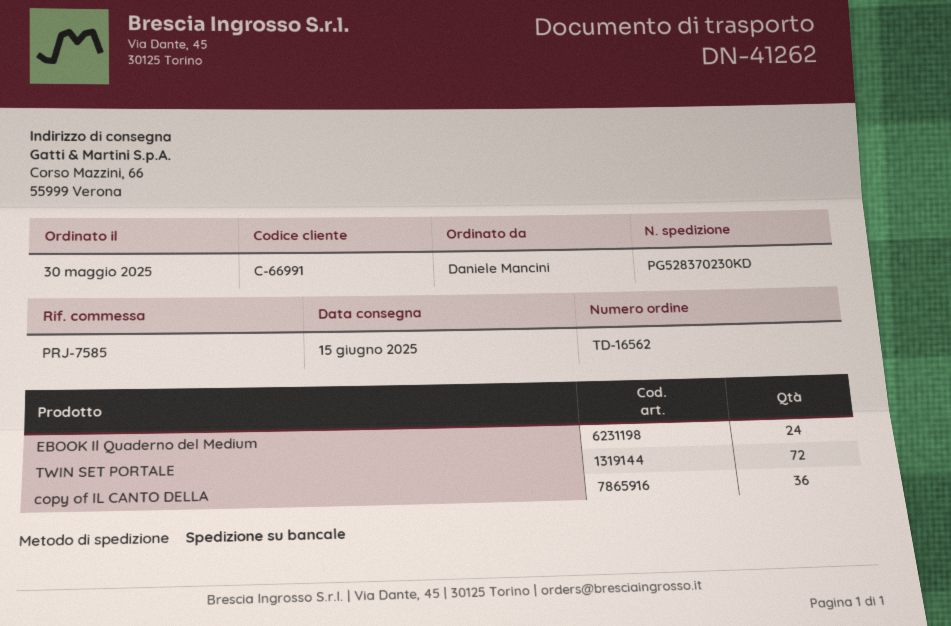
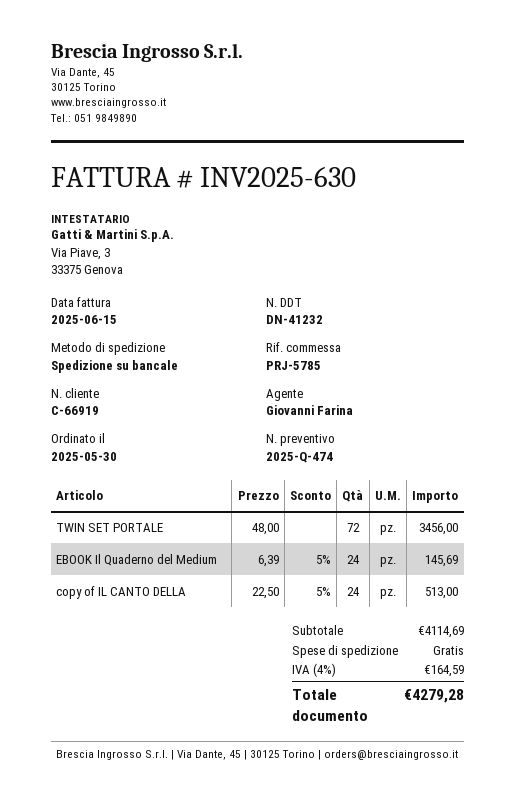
delivery note number: DN-41262 -> DN-41232
customer number: C-66991 -> C-66919
reference: PRJ-7585 -> PRJ-5785
copy of IL CANTO DELLA: 36 -> 24

